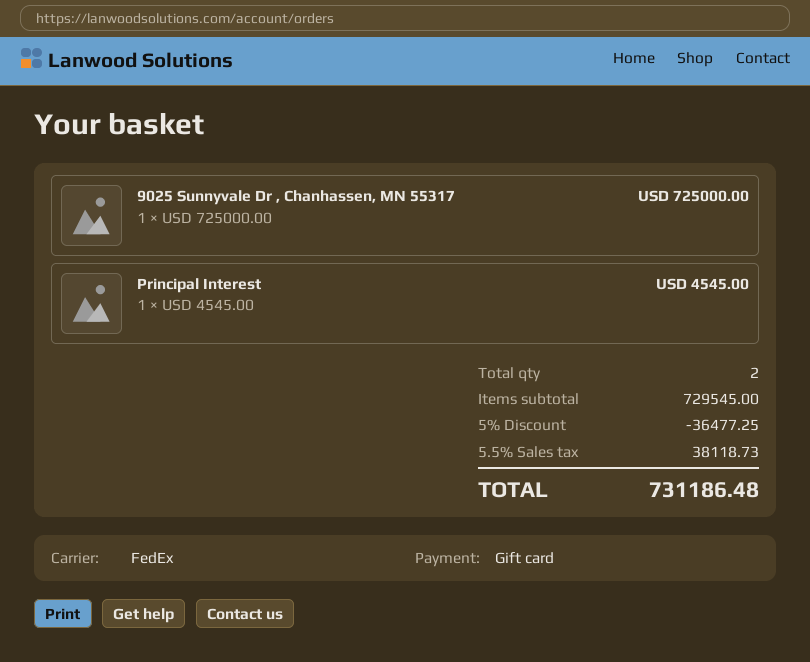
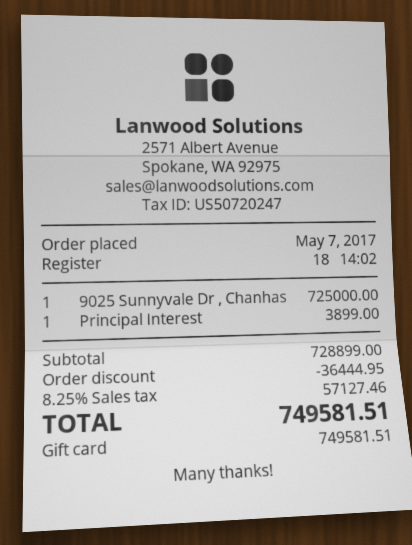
Principal Interest: 1 for 4545.00 -> 1 for 3899.00
subtotal: 729545.00 -> 728899.00
discount: 36477.25 -> 36444.95
tax: 5.5% = 38118.73 -> 8.25% = 57127.46
total: 731186.48 -> 749581.51

